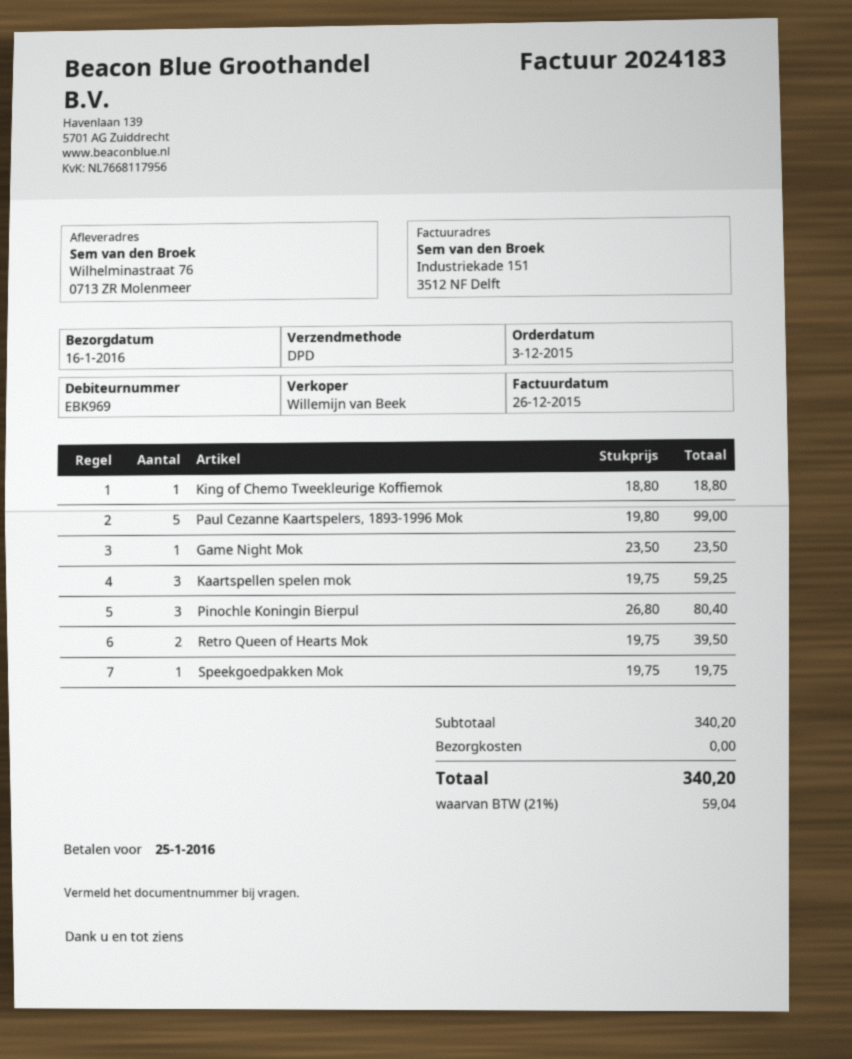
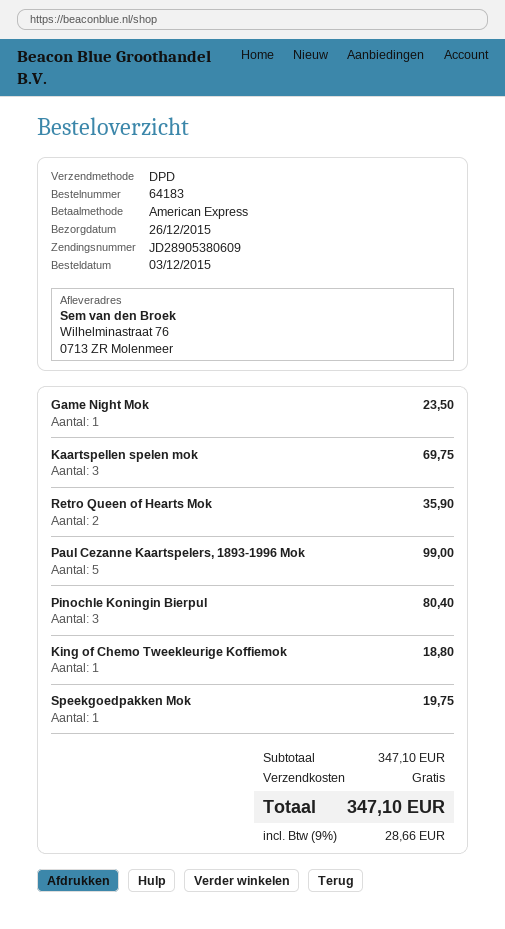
delivery date: 2016-01-16 -> 2015-12-26
Kaartspellen spelen mok: 3 for 59.25 -> 3 for 69.75
Retro Queen of Hearts Mok: 2 for 39.50 -> 2 for 35.90
subtotal: 340.20 -> 347.10
tax: 21% = 59.04 -> 9% = 28.66
total: 340.20 -> 347.10

